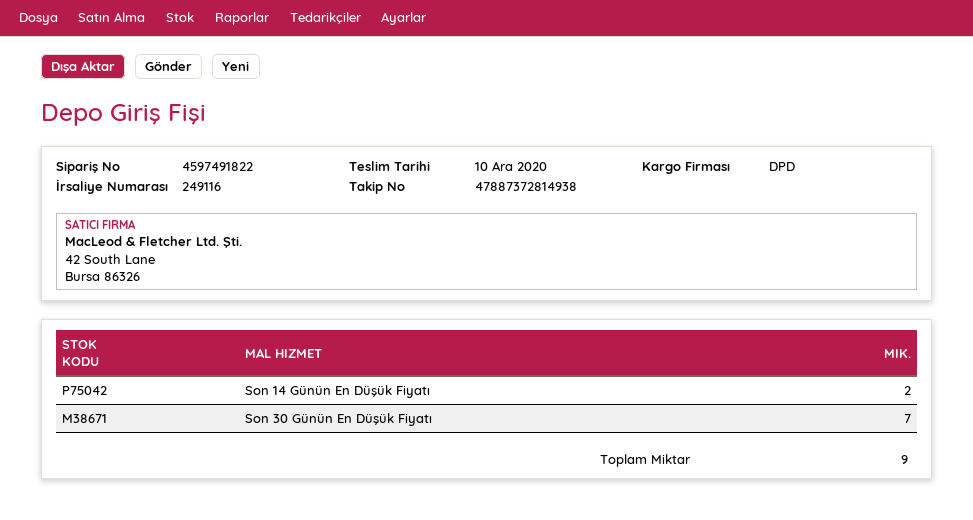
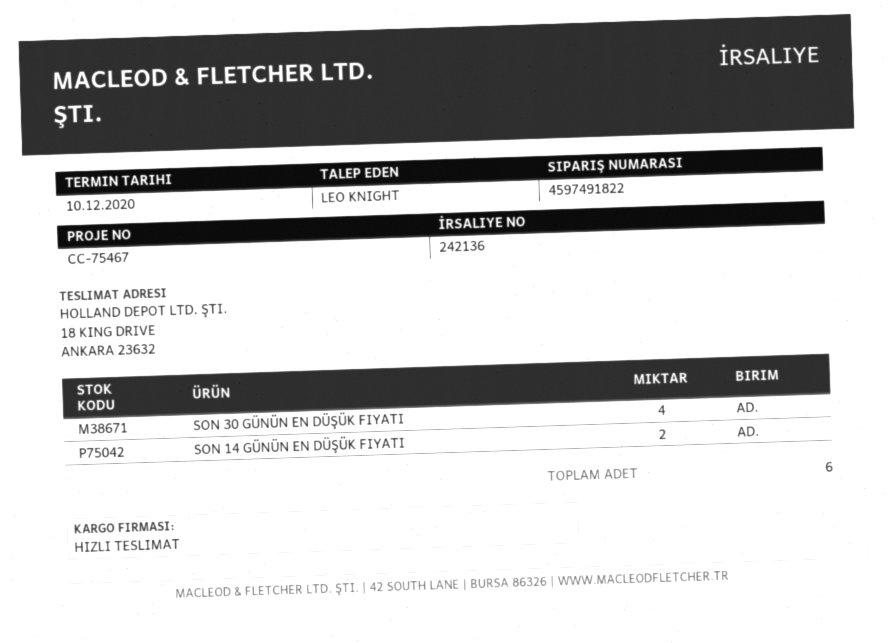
delivery note number: 249116 -> 242136
shipping method: DPD -> express
Son 30 Günün En Düşük Fiyatı: 7 -> 4
total quantity: 9 -> 6

